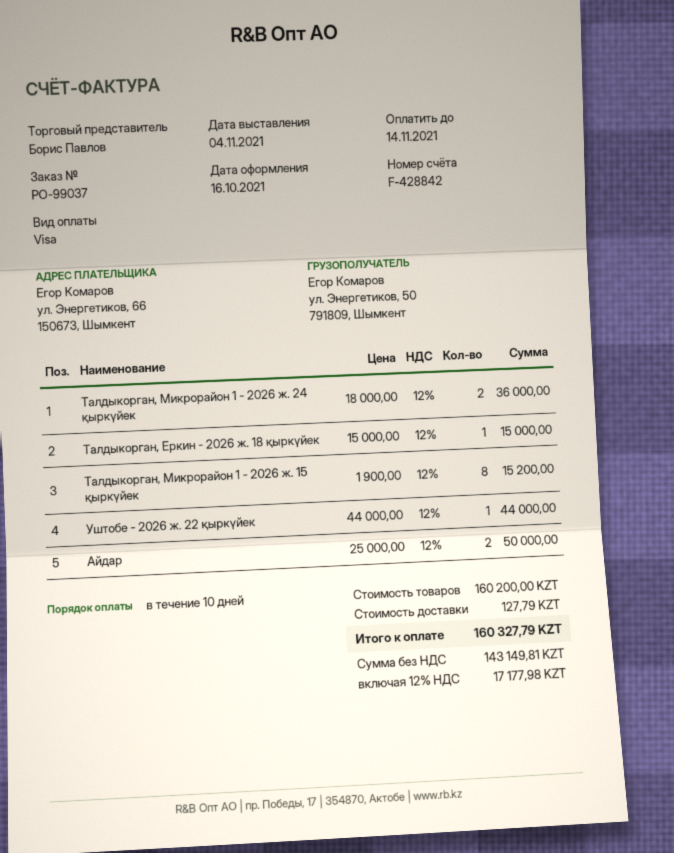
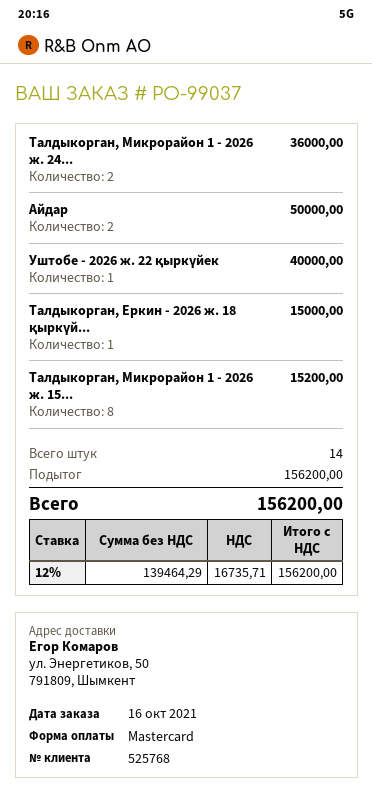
payment method: Visa -> Mastercard
Уштобе - 2026 ж. 22 қыркүйек: 1 for 44000.00 -> 1 for 40000.00
subtotal: 160200.00 -> 156200.00
shipping: 127.79 -> none
net: 143149.81 -> 139464.29
tax: 12% = 17177.98 -> 12% = 16735.71
total: 160327.79 -> 156200.00

